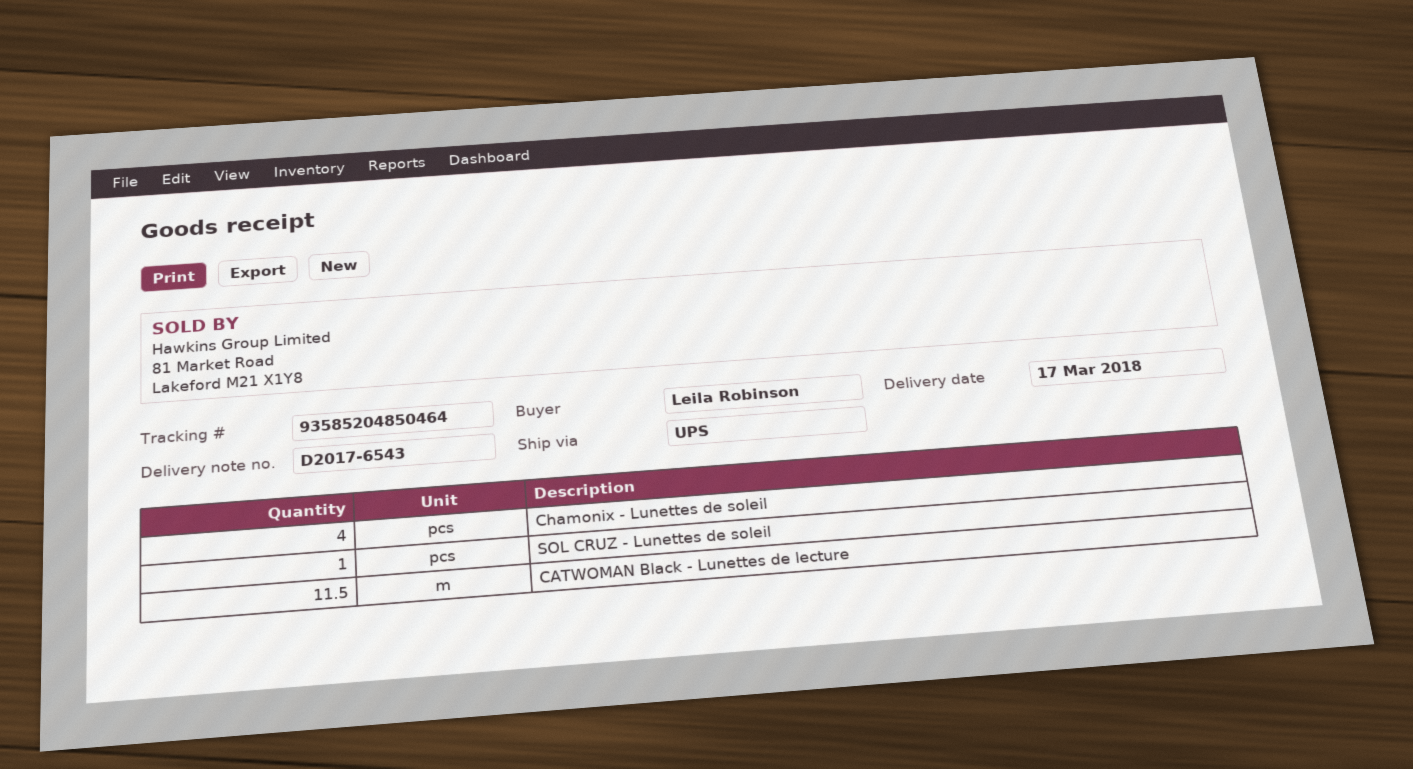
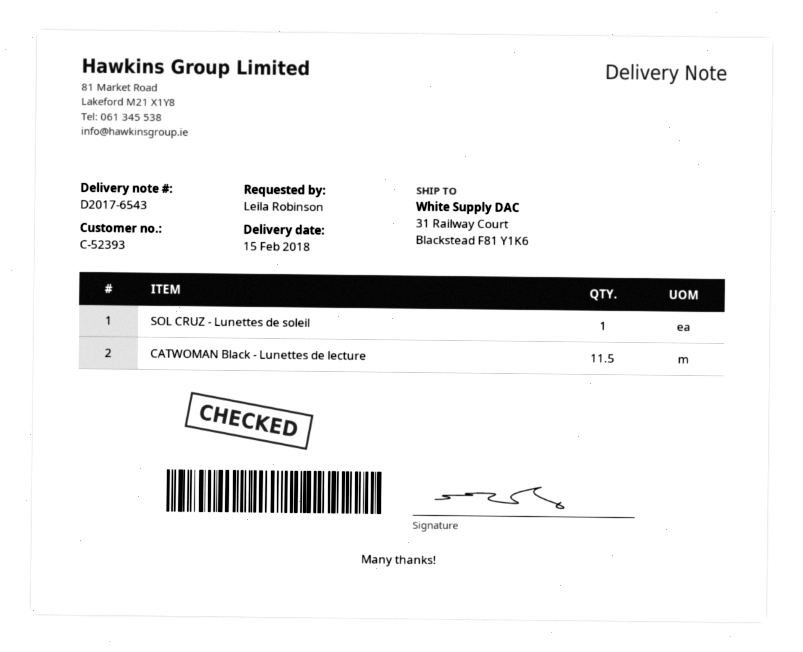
delivery date: 2018-03-17 -> 2018-02-15
Chamonix - Lunettes de soleil: 4 -> none

